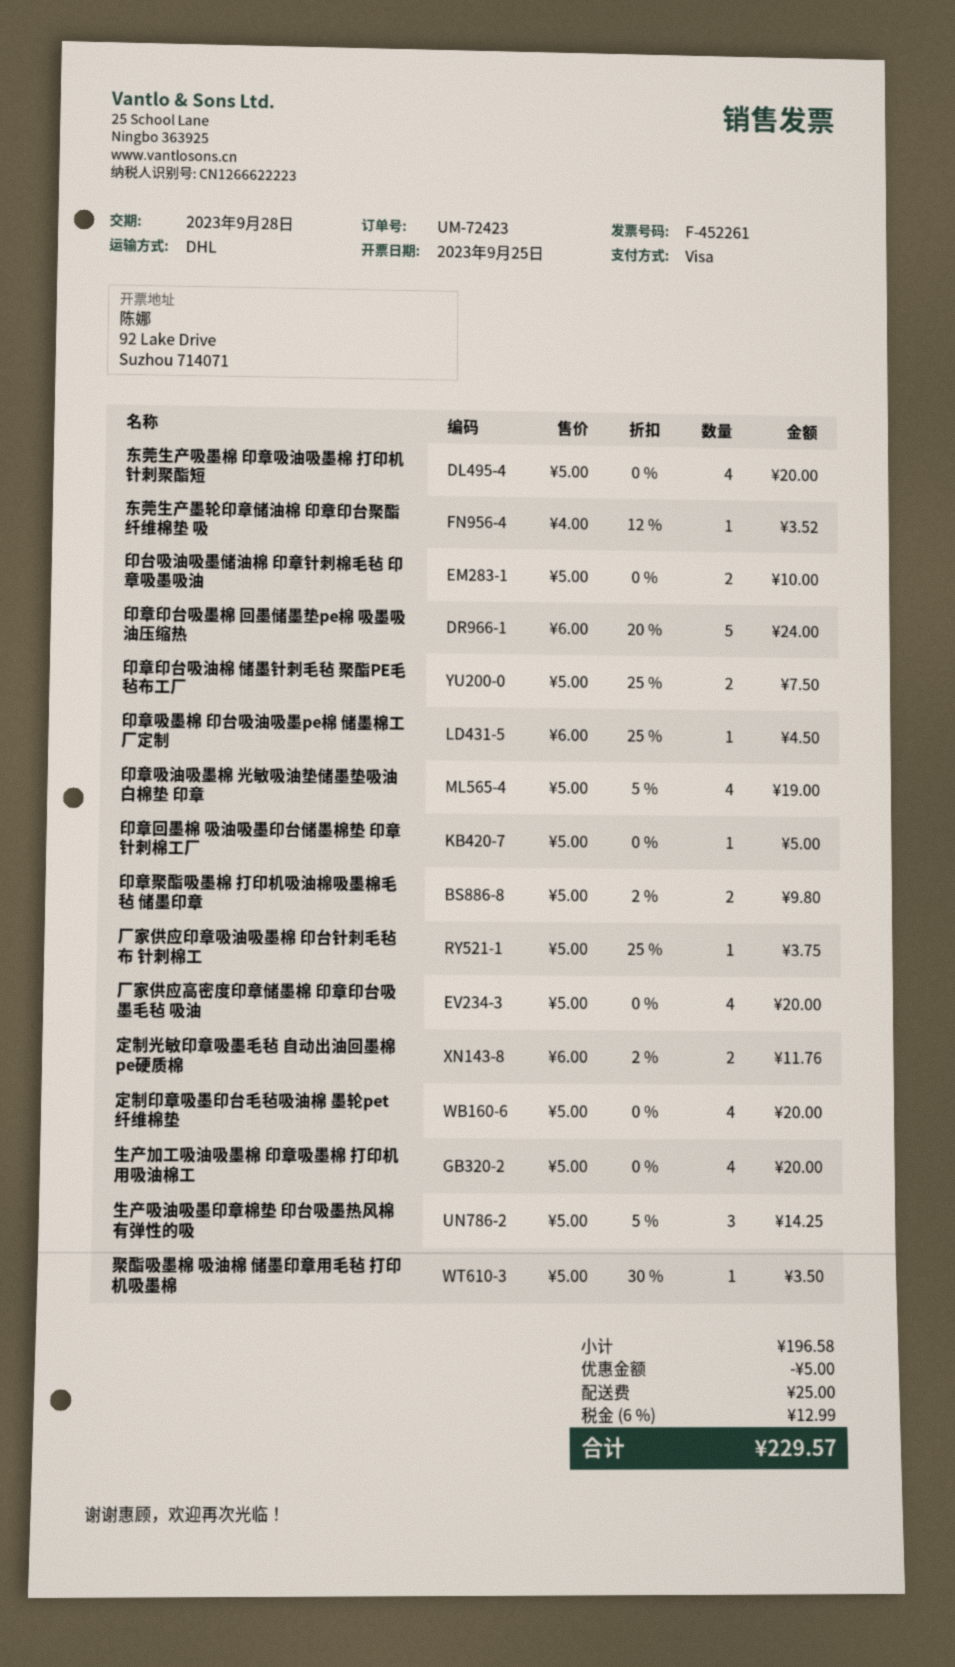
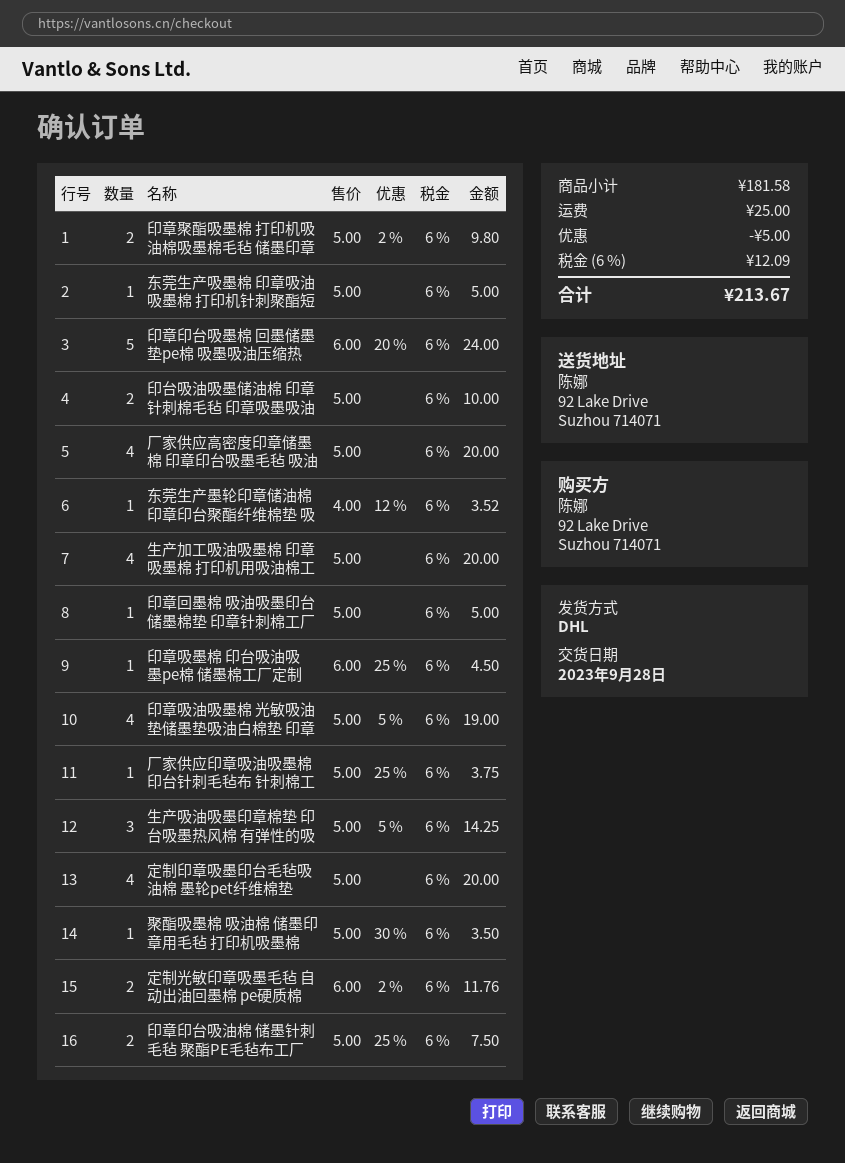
东莞生产吸墨棉 印章吸油吸墨棉 打印机针刺聚酯短: 4 x 5.00 = 20.00 -> 1 x 5.00 = 5.00
subtotal: 196.58 -> 181.58
tax: 6% = 12.99 -> 6% = 12.09
total: 229.57 -> 213.67

